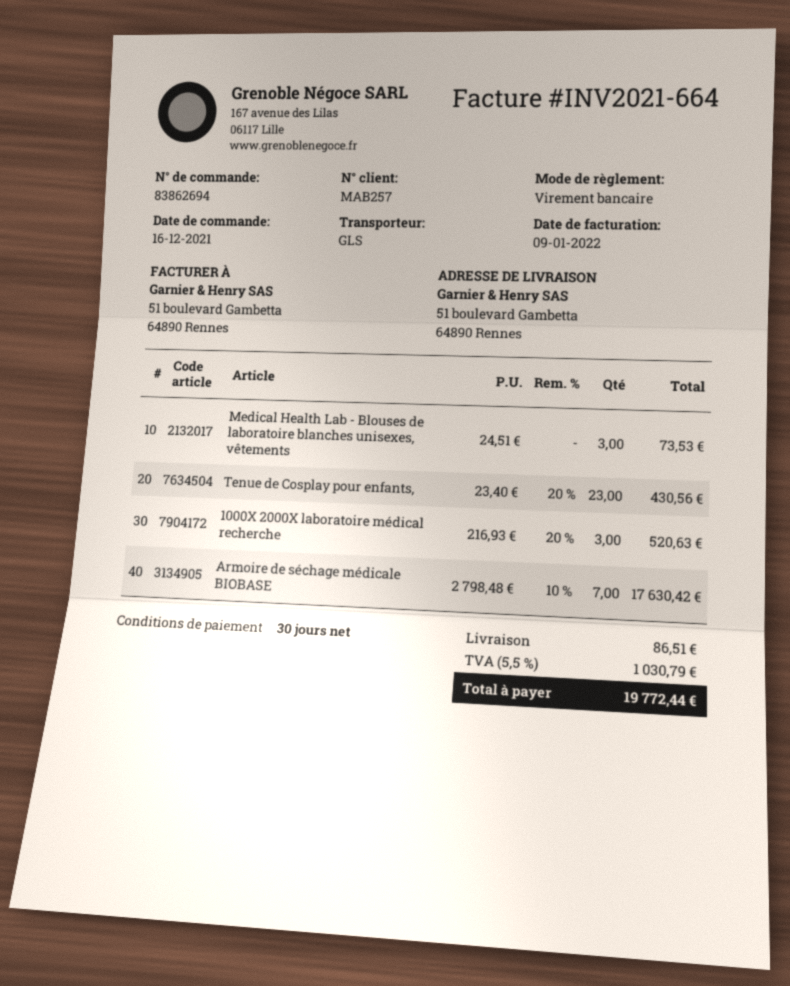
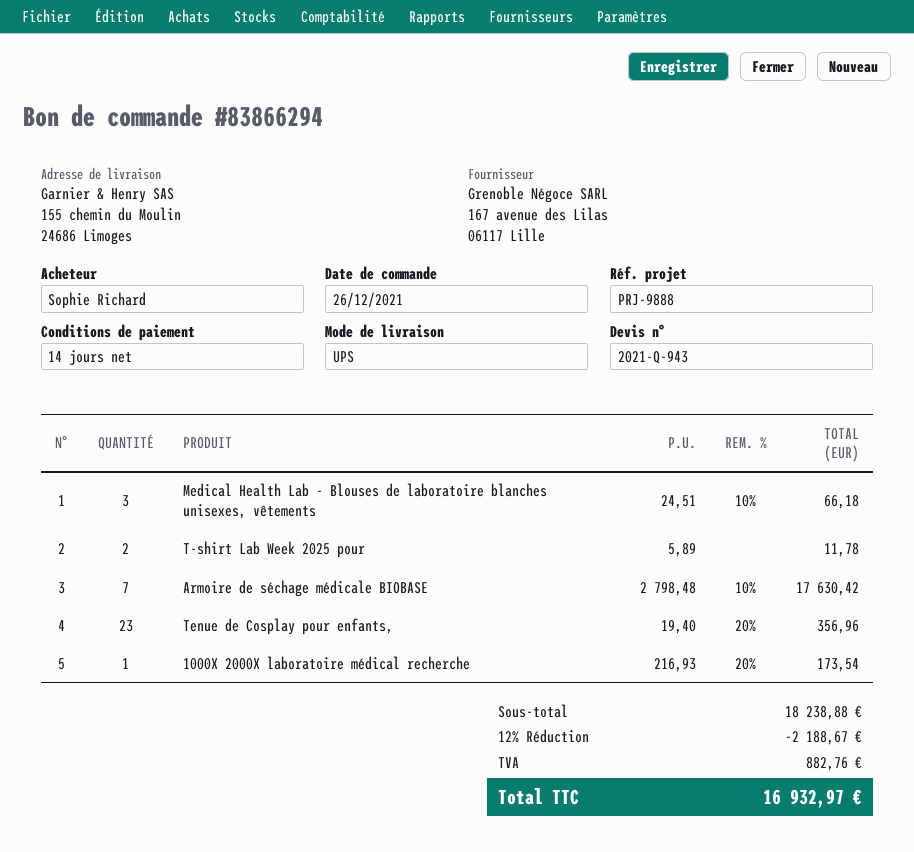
order number: 83862694 -> 83866294
order date: 2021-12-16 -> 2021-12-26
payment terms: 30 days -> 14 days
shipping method: GLS -> UPS
ship to: 51 boulevard Gambetta, 64890 Rennes -> 155 chemin du Moulin, 24686 Limoges
Medical Health Lab - Blouses de laboratoire blanches unisexes, vêtements: 3 x 24.51 = 73.53 -> 3 x 24.51 - 10% = 66.18
Tenue de Cosplay pour enfants,: 23 x 23.40 - 20% = 430.56 -> 23 x 19.40 - 20% = 356.96
1000X 2000X laboratoire médical recherche: 3 x 216.93 - 20% = 520.63 -> 1 x 216.93 - 20% = 173.54
T-shirt Lab Week 2025 pour: none -> 2 x 5.89 = 11.78
discount: none -> 12% = 2188.67
shipping: 86.51 -> none
tax: 1030.79 -> 882.76
total: 19772.44 -> 16932.97

